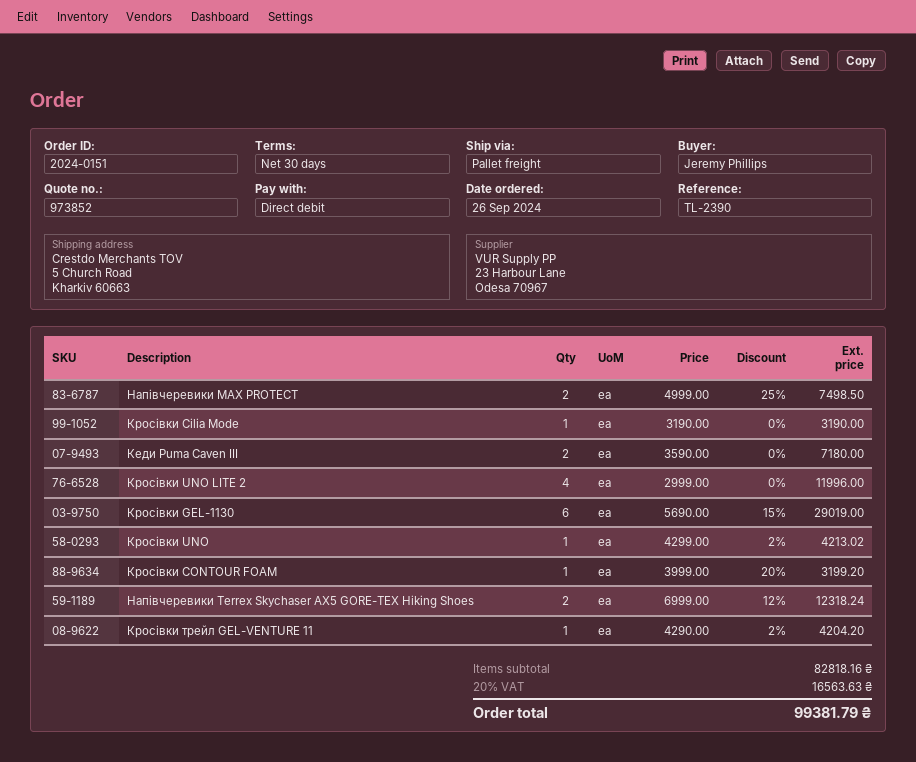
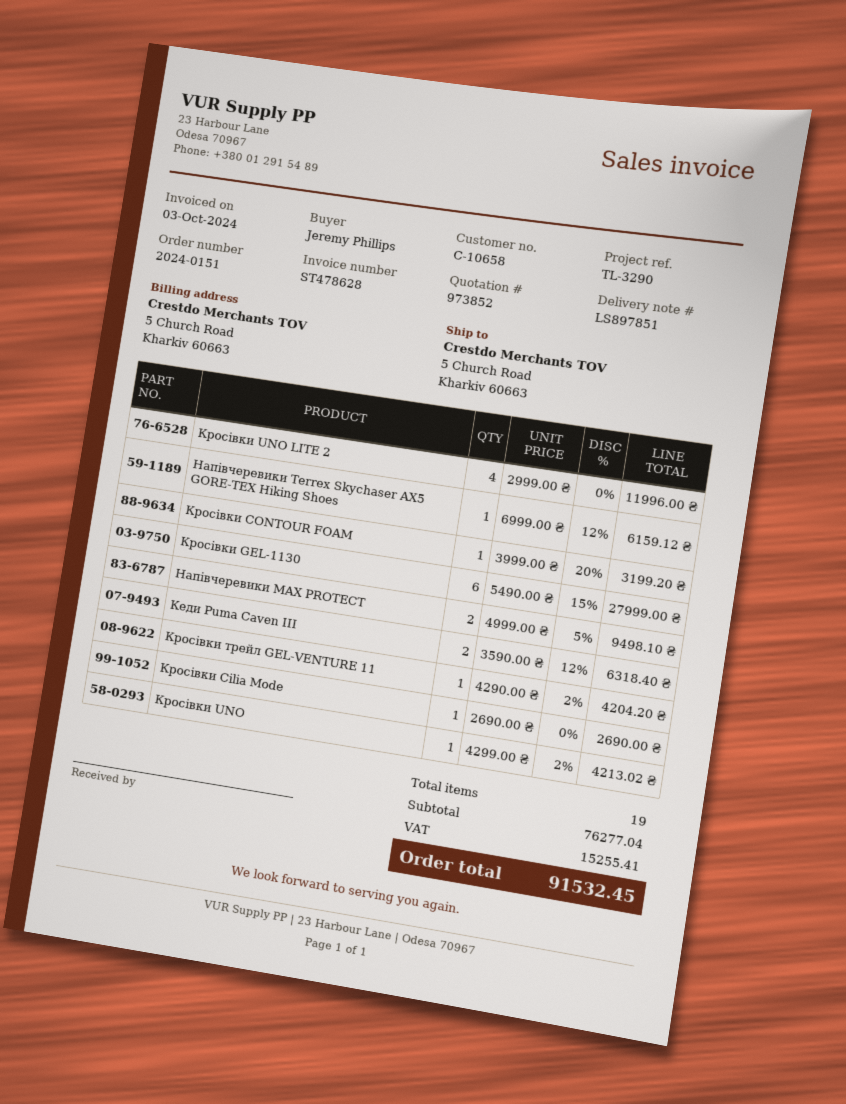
reference: TL-2390 -> TL-3290
Напівчеревики MAX PROTECT: 2 x 4999.00 - 25% = 7498.50 -> 2 x 4999.00 - 5% = 9498.10
Кросівки Cilia Mode: 1 x 3190.00 = 3190.00 -> 1 x 2690.00 = 2690.00
Кеди Puma Caven III: 2 x 3590.00 = 7180.00 -> 2 x 3590.00 - 12% = 6318.40
Кросівки GEL-1130: 6 x 5690.00 - 15% = 29019.00 -> 6 x 5490.00 - 15% = 27999.00
Напівчеревики Terrex Skychaser AX5 GORE-TEX Hiking Shoes: 2 x 6999.00 - 12% = 12318.24 -> 1 x 6999.00 - 12% = 6159.12
subtotal: 82818.16 -> 76277.04
tax: 16563.63 -> 15255.41
total: 99381.79 -> 91532.45

